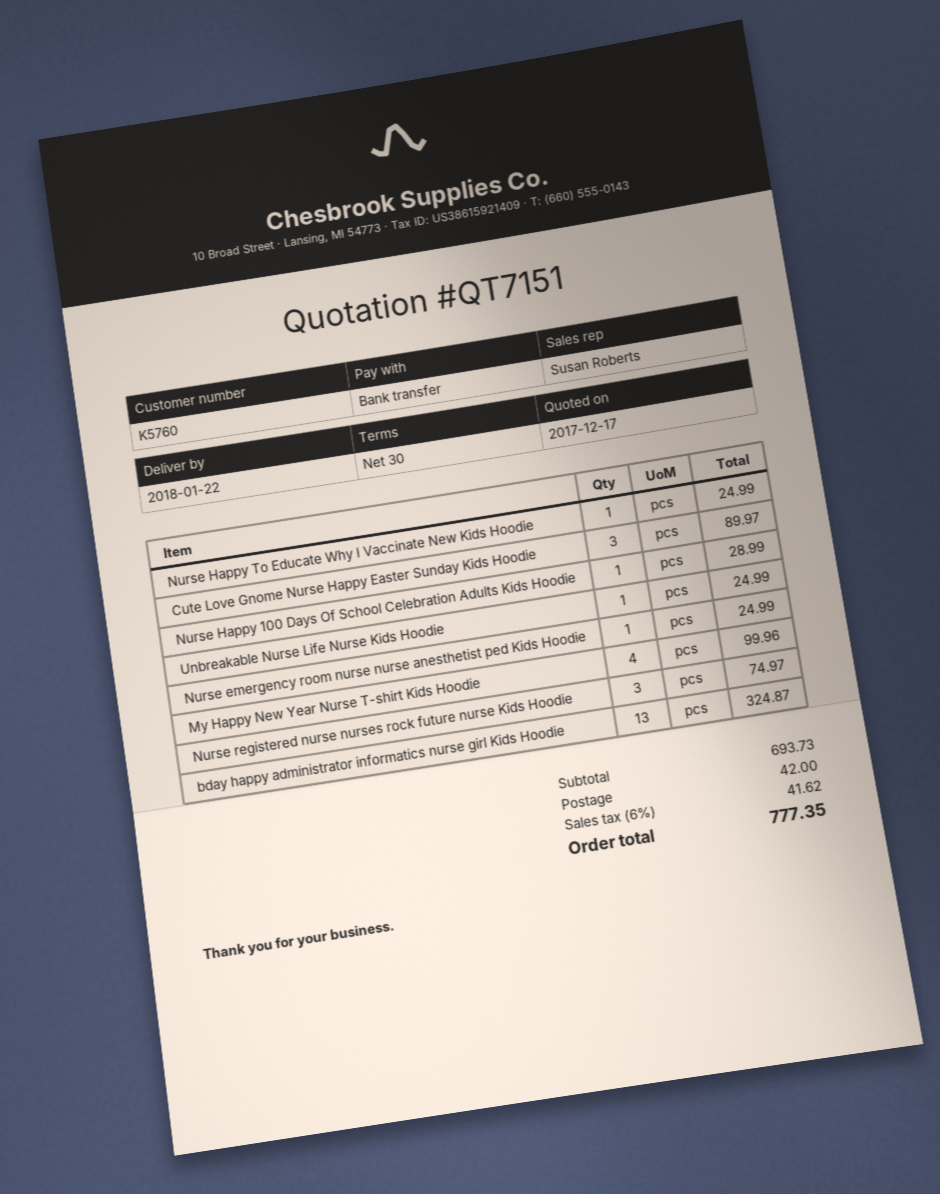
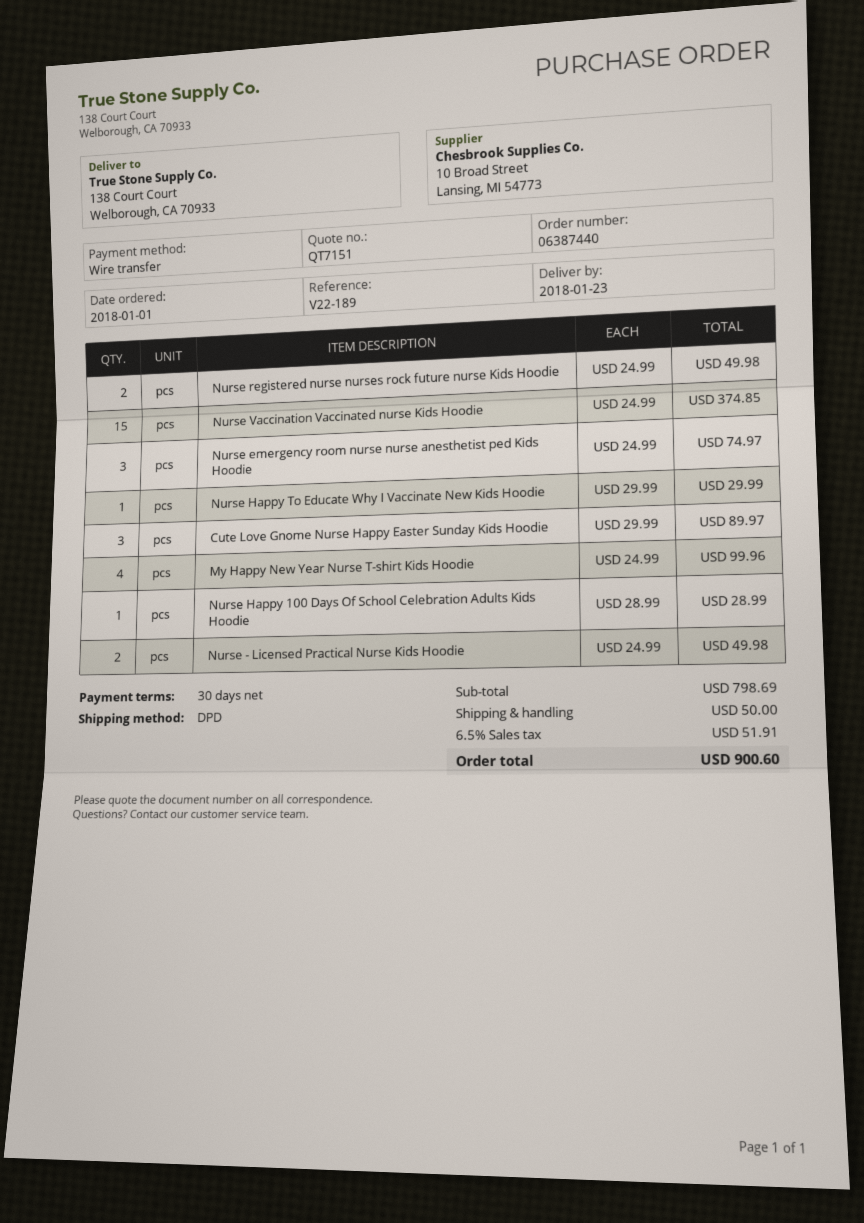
delivery date: 2018-01-22 -> 2018-01-23
Nurse Happy To Educate Why I Vaccinate New Kids Hoodie: 1 for 24.99 -> 1 for 29.99
Unbreakable Nurse Life Nurse Kids Hoodie: 1 for 24.99 -> none
Nurse emergency room nurse nurse anesthetist ped Kids Hoodie: 1 for 24.99 -> 3 for 74.97
Nurse registered nurse nurses rock future nurse Kids Hoodie: 3 for 74.97 -> 2 for 49.98
bday happy administrator informatics nurse girl Kids Hoodie: 13 for 324.87 -> none
Nurse Vaccination Vaccinated nurse Kids Hoodie: none -> 15 for 374.85
Nurse - Licensed Practical Nurse Kids Hoodie: none -> 2 for 49.98
subtotal: 693.73 -> 798.69
shipping: 42.00 -> 50.00
tax: 6% = 41.62 -> 6.5% = 51.91
total: 777.35 -> 900.60

